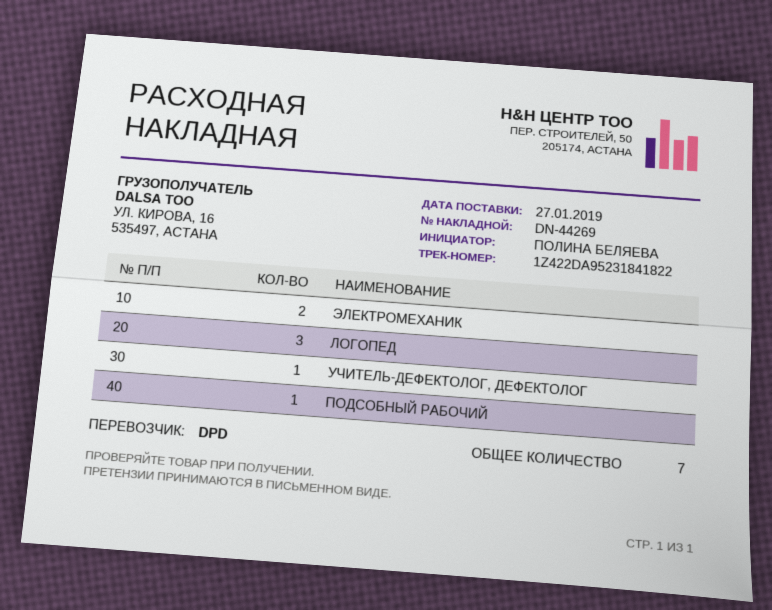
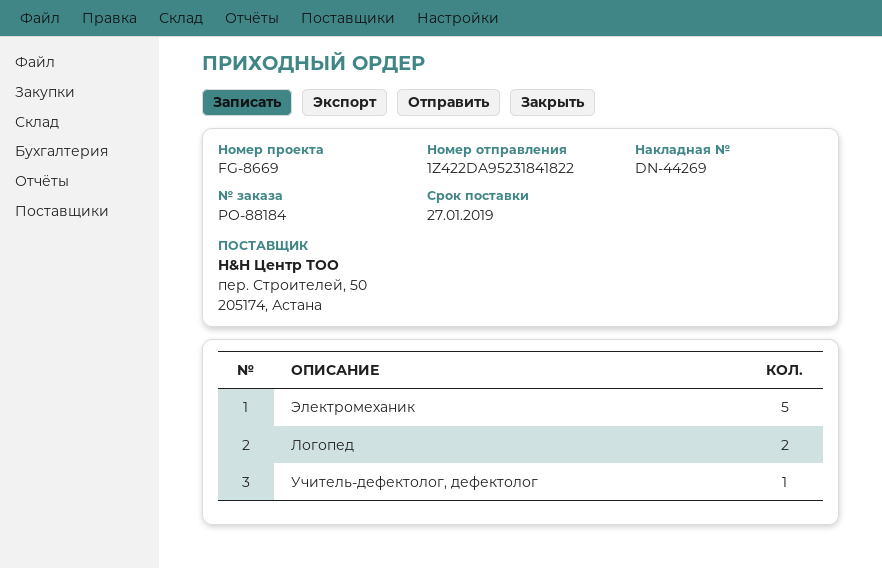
ЭЛЕКТРОМЕХАНИК: 2 -> 5
ЛОГОПЕД: 3 -> 2
ПОДСОБНЫЙ РАБОЧИЙ: 1 -> none

